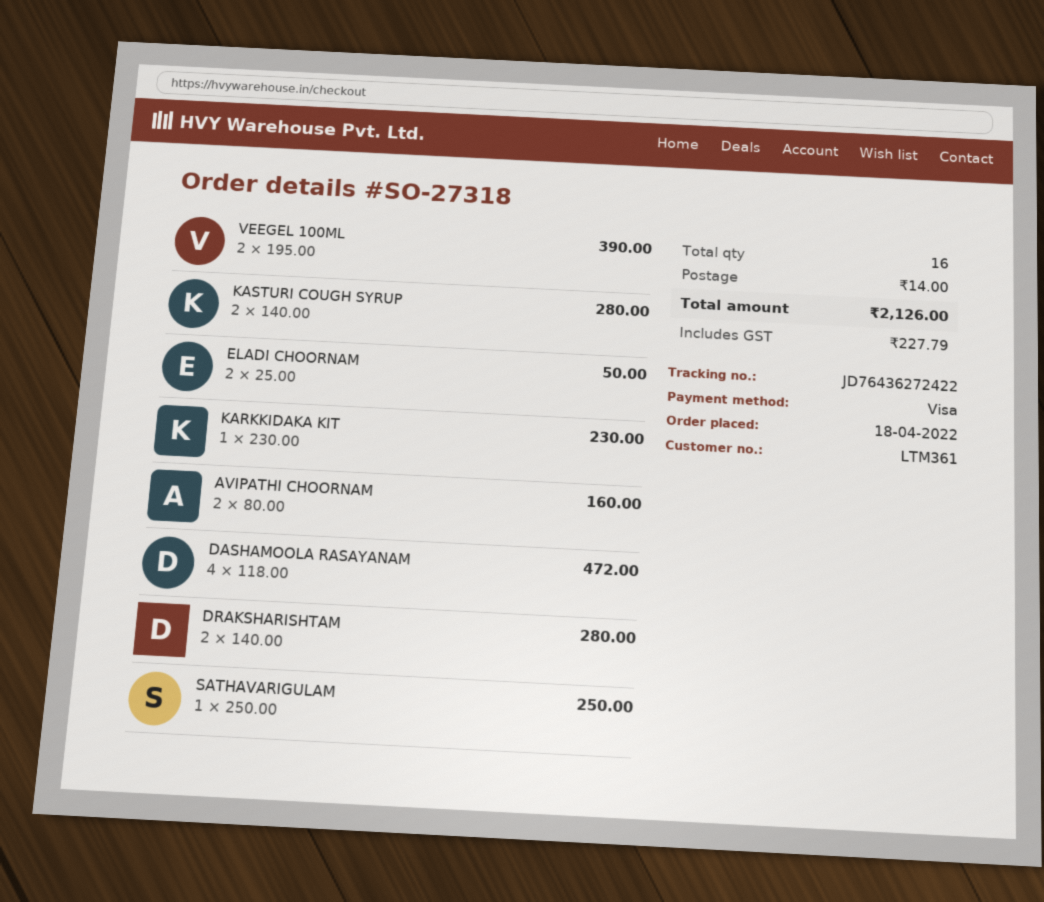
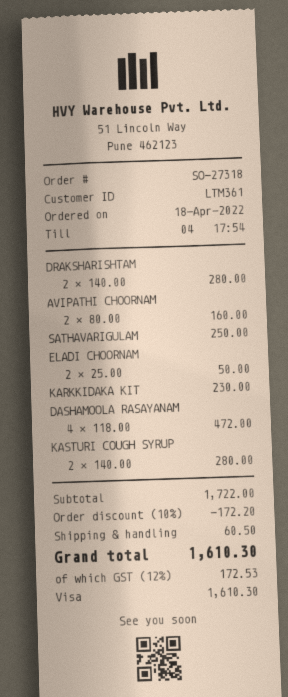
VEEGEL 100ML: 2 x 195.00 = 390.00 -> none
discount: none -> 10% = 172.20
shipping: 14.00 -> 60.50
tax: 227.79 -> 172.53
total: 2126.00 -> 1610.30

